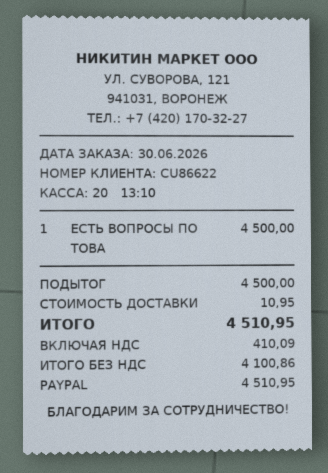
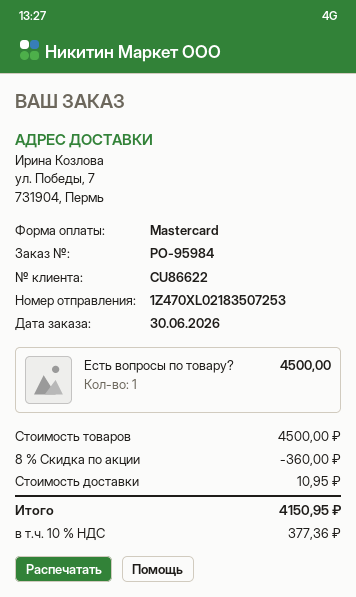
payment method: PayPal -> Mastercard
discount: none -> 8% = 360.00
tax: 410.09 -> 377.36
total: 4510.95 -> 4150.95

